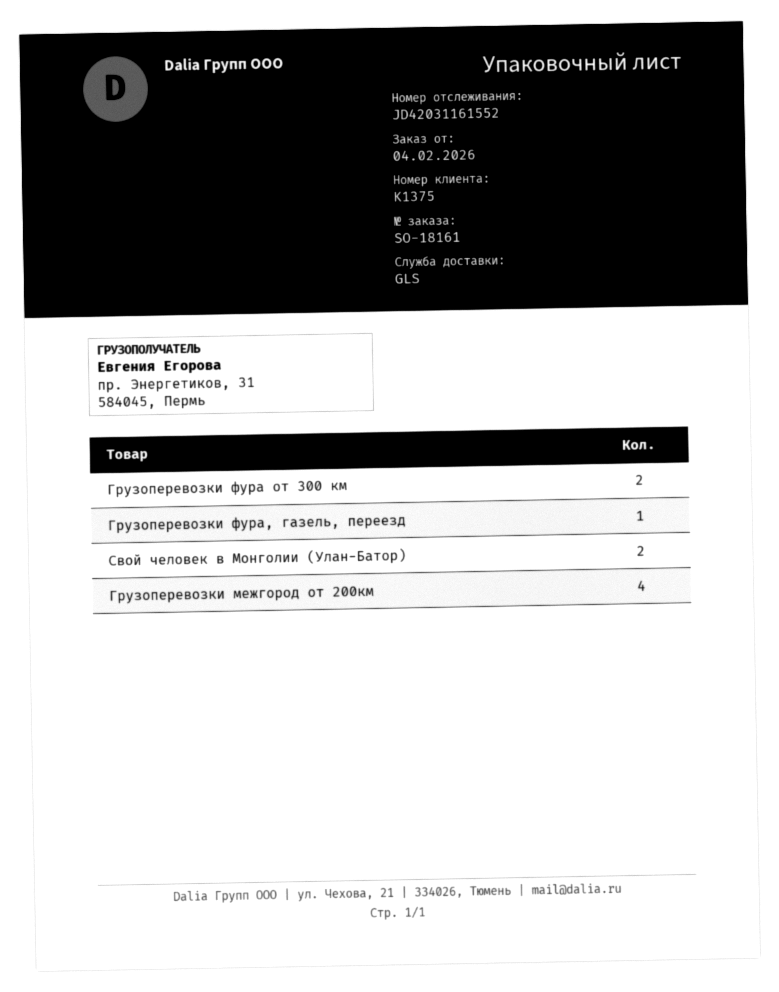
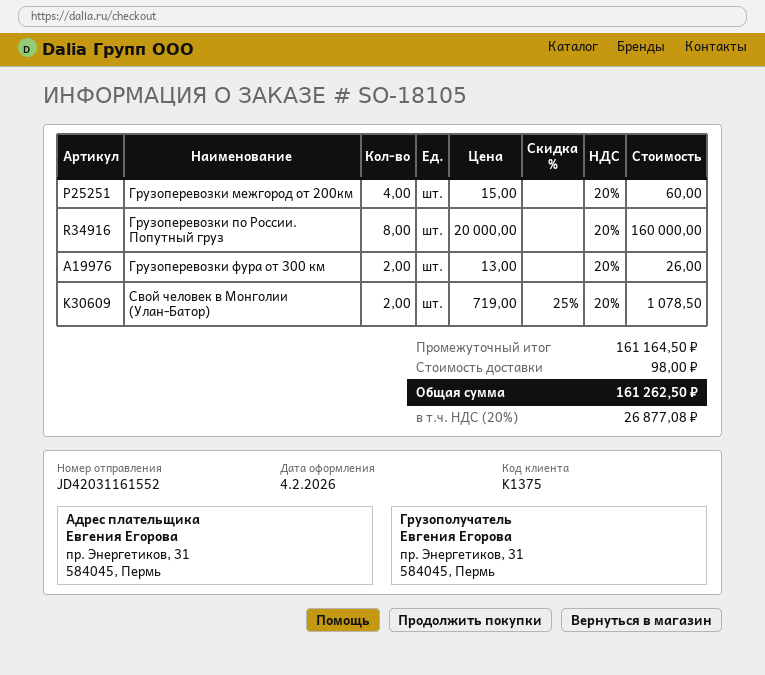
order number: SO-18161 -> SO-18105
Грузоперевозки фура, газель, переезд: 1 -> none
Грузоперевозки по России. Попутный груз: none -> 8

